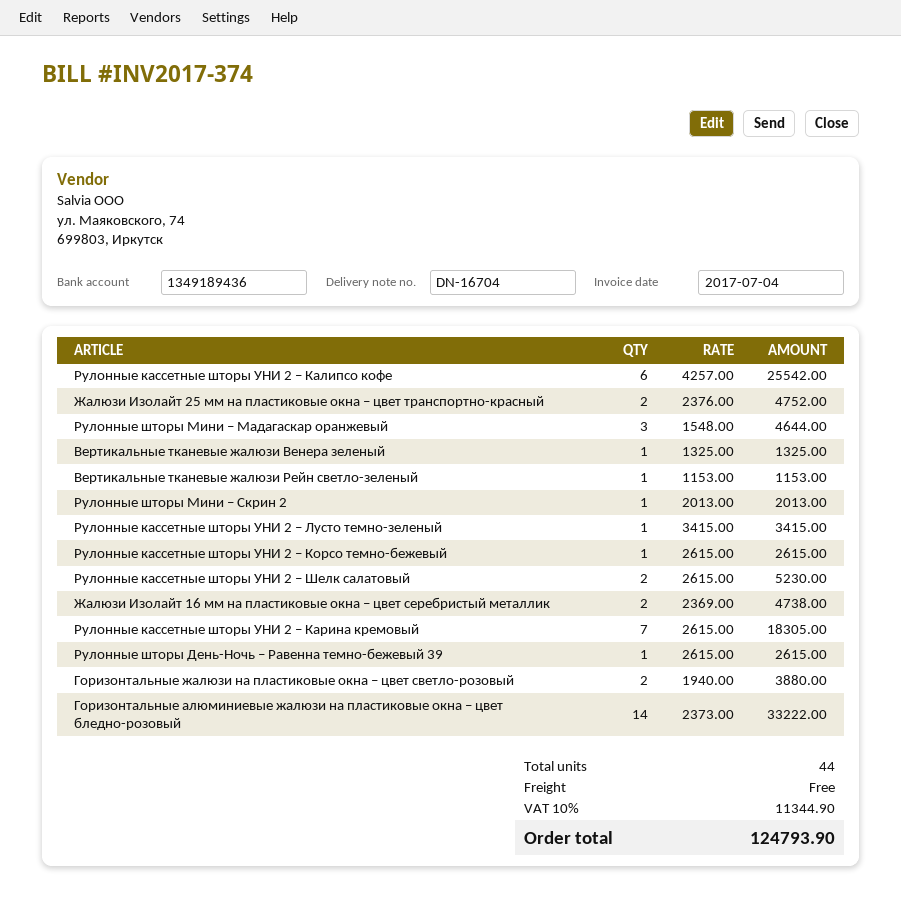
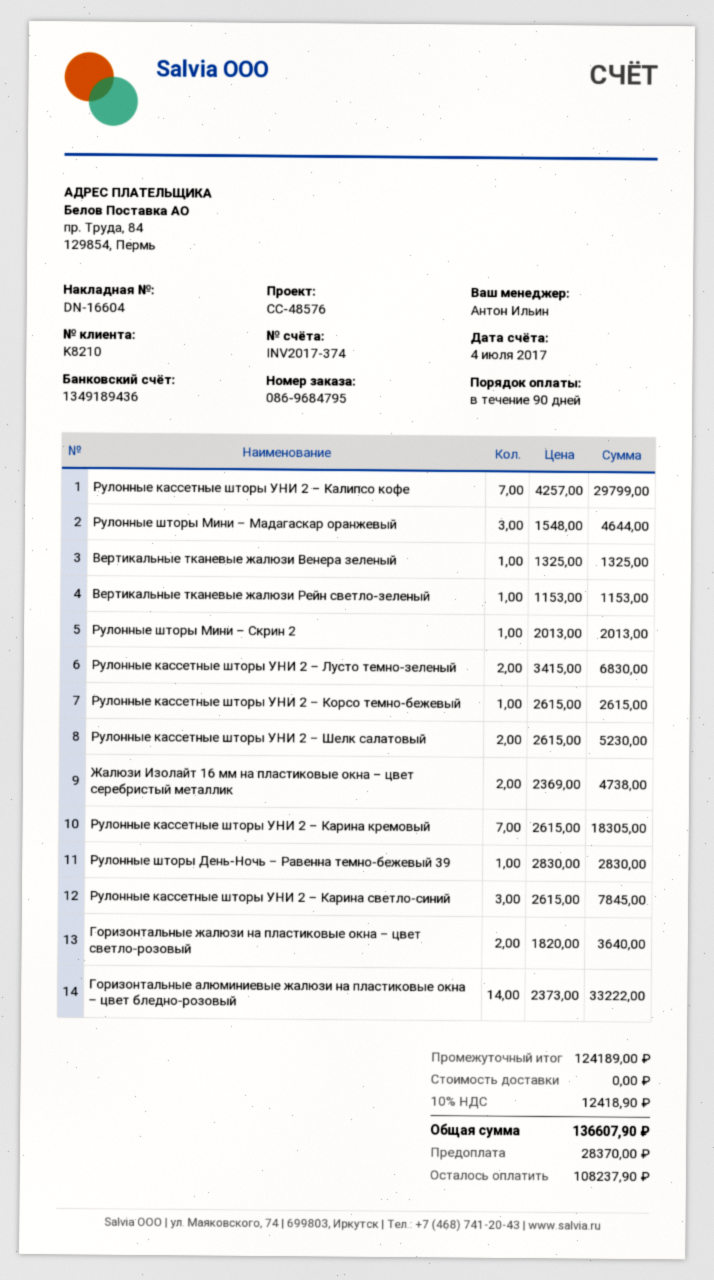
delivery note number: DN-16704 -> DN-16604
Рулонные кассетные шторы УНИ 2 – Калипсо кофе: 6 x 4257.00 = 25542.00 -> 7 x 4257.00 = 29799.00
Жалюзи Изолайт 25 мм на пластиковые окна – цвет транспортно-красный: 2 x 2376.00 = 4752.00 -> none
Рулонные кассетные шторы УНИ 2 – Лусто темно-зеленый: 1 x 3415.00 = 3415.00 -> 2 x 3415.00 = 6830.00
Рулонные шторы День-Ночь – Равенна темно-бежевый 39: 1 x 2615.00 = 2615.00 -> 1 x 2830.00 = 2830.00
Горизонтальные жалюзи на пластиковые окна – цвет светло-розовый: 2 x 1940.00 = 3880.00 -> 2 x 1820.00 = 3640.00
Рулонные кассетные шторы УНИ 2 – Карина светло-синий: none -> 3 x 2615.00 = 7845.00
tax: 10% = 11344.90 -> 10% = 12418.90
total: 124793.90 -> 136607.90

